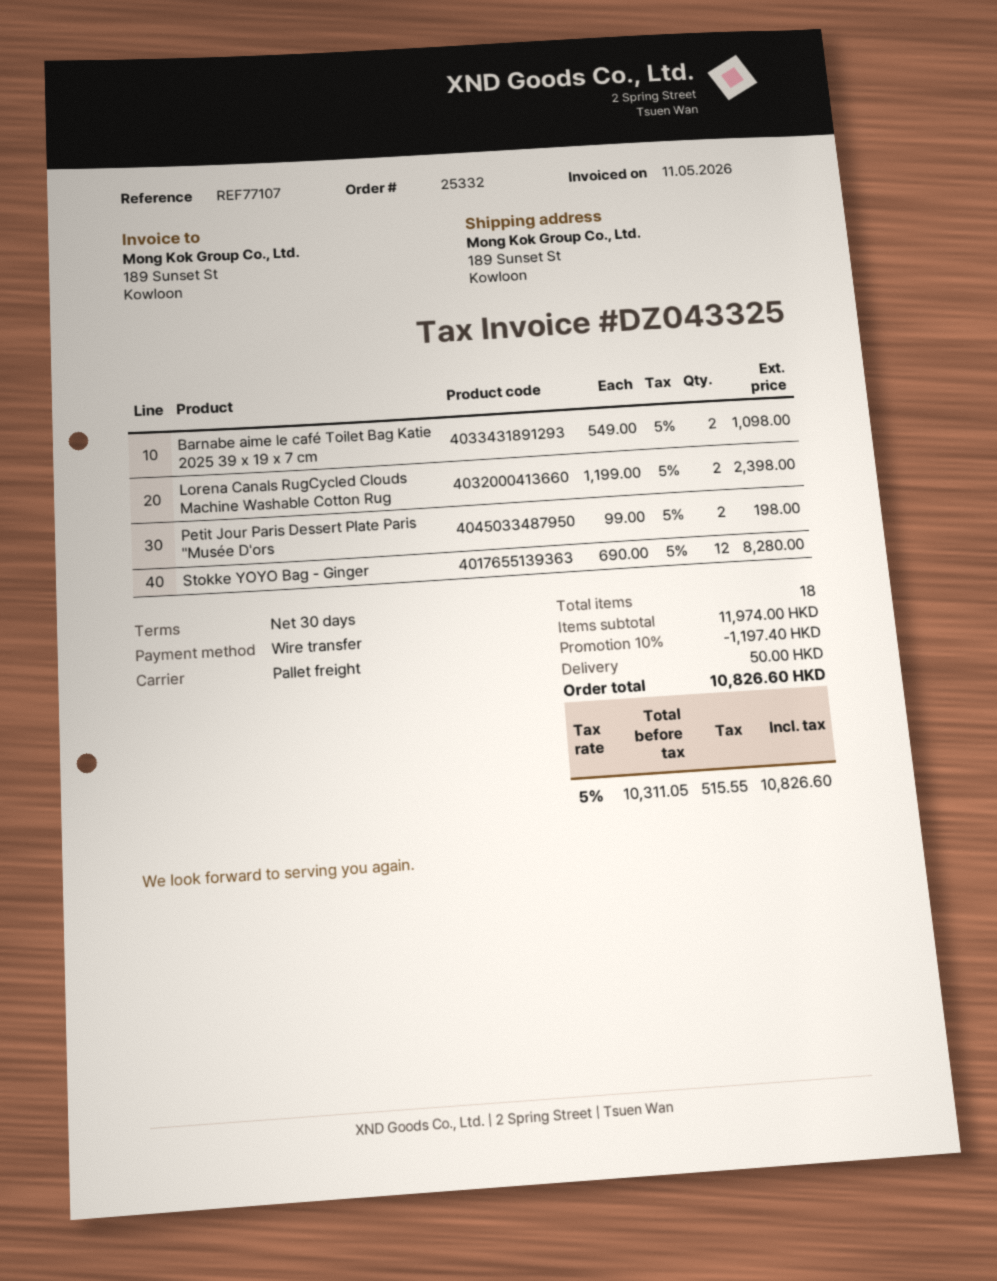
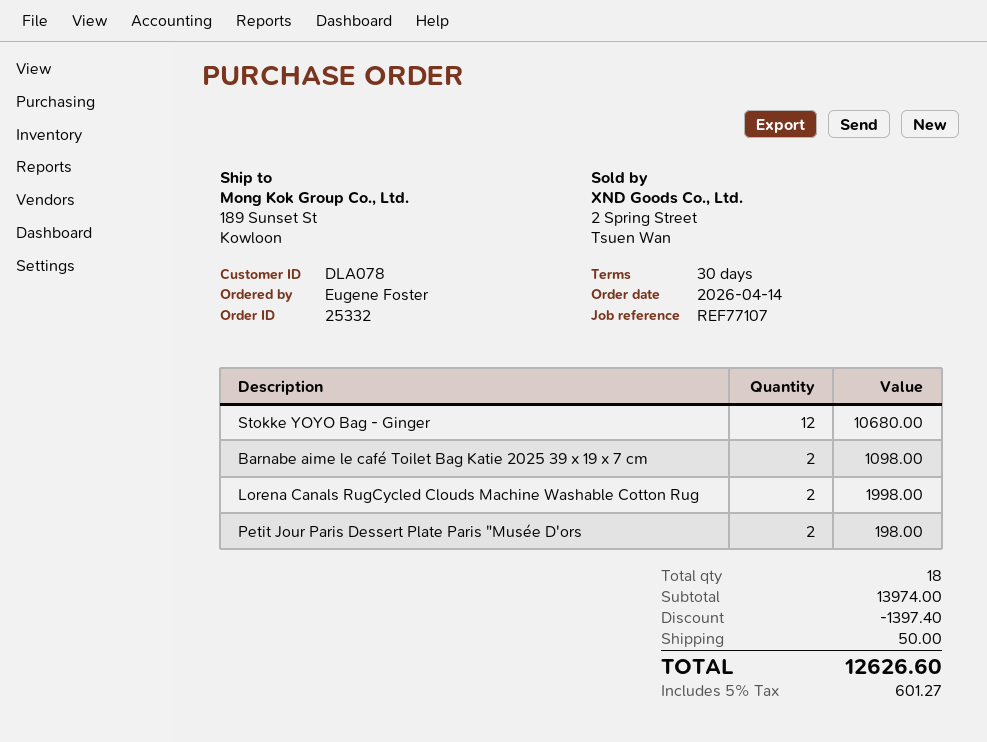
Lorena Canals RugCycled Clouds Machine Washable Cotton Rug: 2 for 2398.00 -> 2 for 1998.00
Stokke YOYO Bag - Ginger: 12 for 8280.00 -> 12 for 10680.00
subtotal: 11974.00 -> 13974.00
discount: 1197.40 -> 1397.40
tax: 5% = 515.55 -> 5% = 601.27
total: 10826.60 -> 12626.60

